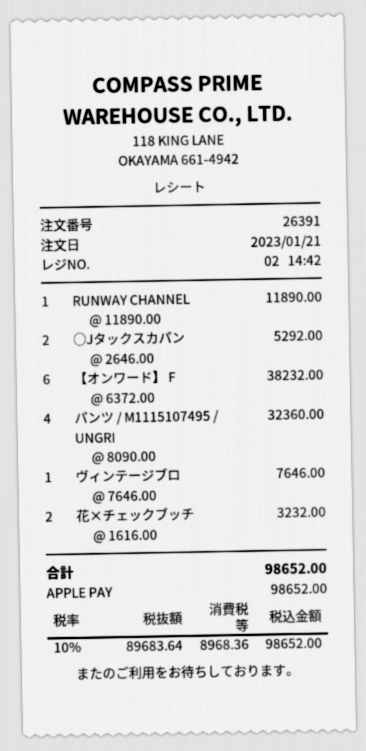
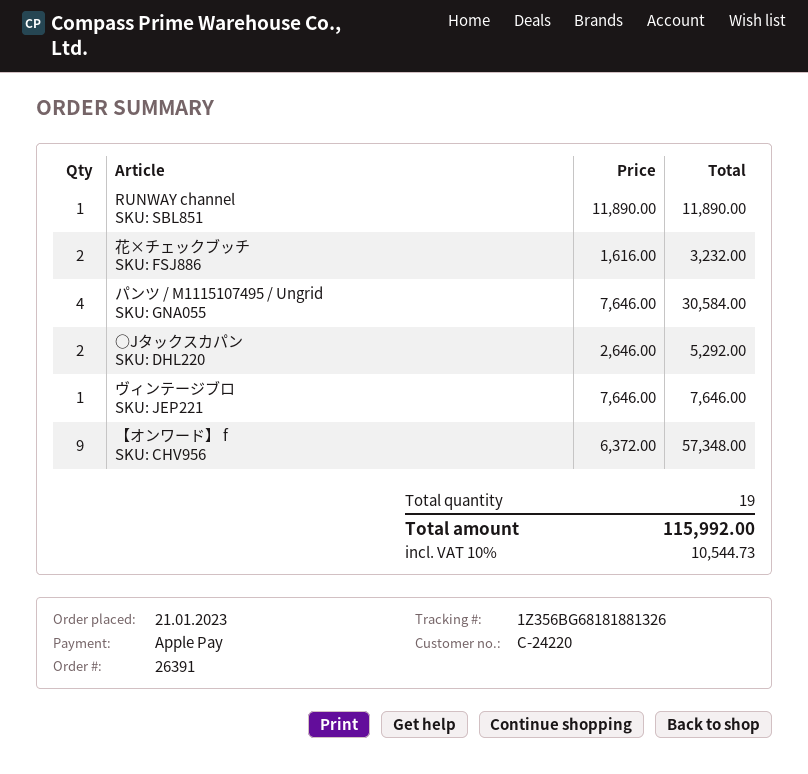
【オンワード】 F: 6 x 6372.00 = 38232.00 -> 9 x 6372.00 = 57348.00
パンツ / M1115107495 / UNGRI: 4 x 8090.00 = 32360.00 -> 4 x 7646.00 = 30584.00
tax: 10% = 8968.36 -> 10% = 10544.73
total: 98652.00 -> 115992.00

